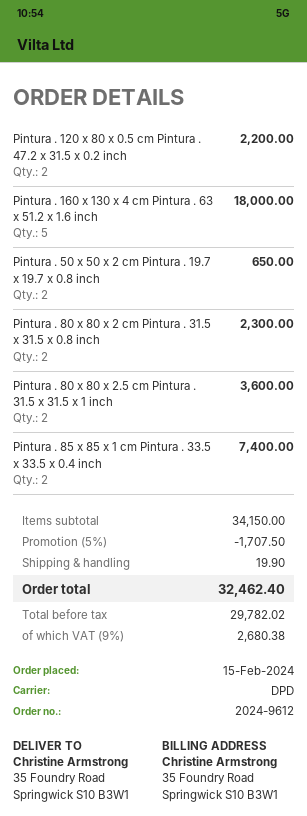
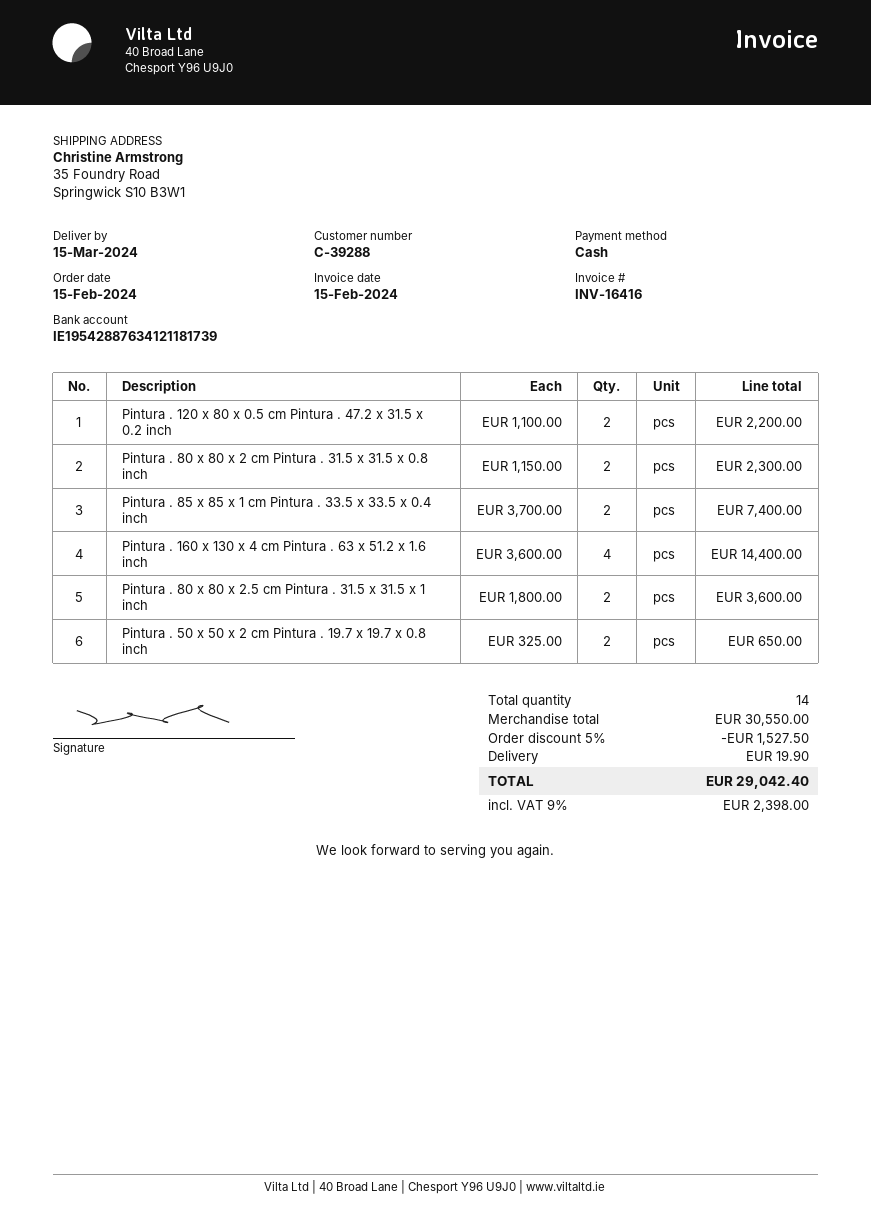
Pintura . 160 x 130 x 4 cm Pintura . 63 x 51.2 x 1.6 inch: 5 for 18000.00 -> 4 for 14400.00
subtotal: 34150.00 -> 30550.00
discount: 5% = 1707.50 -> 5% = 1527.50
tax: 9% = 2680.38 -> 9% = 2398.00
total: 32462.40 -> 29042.40

